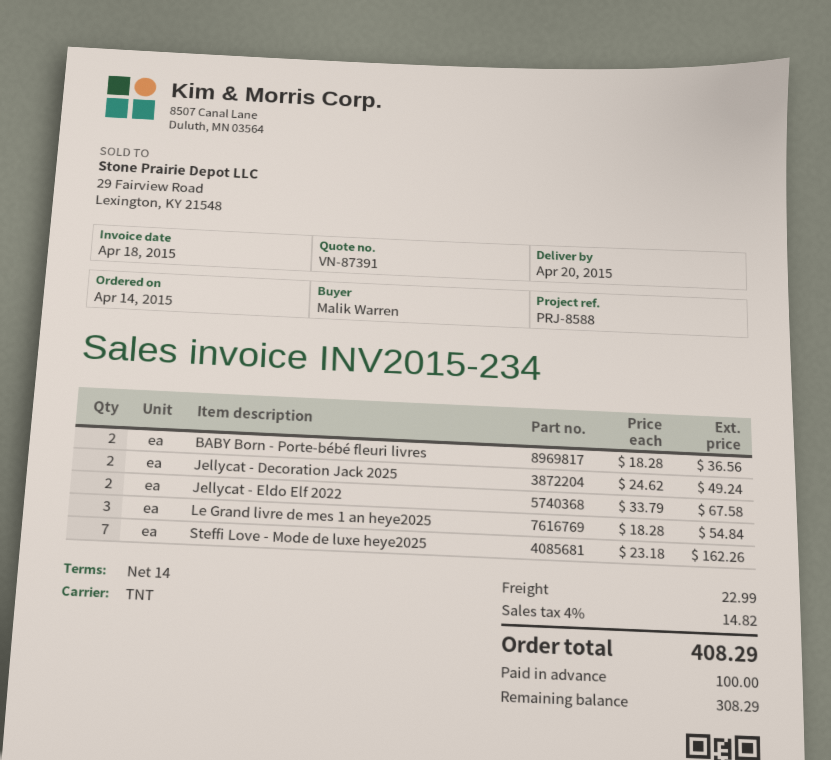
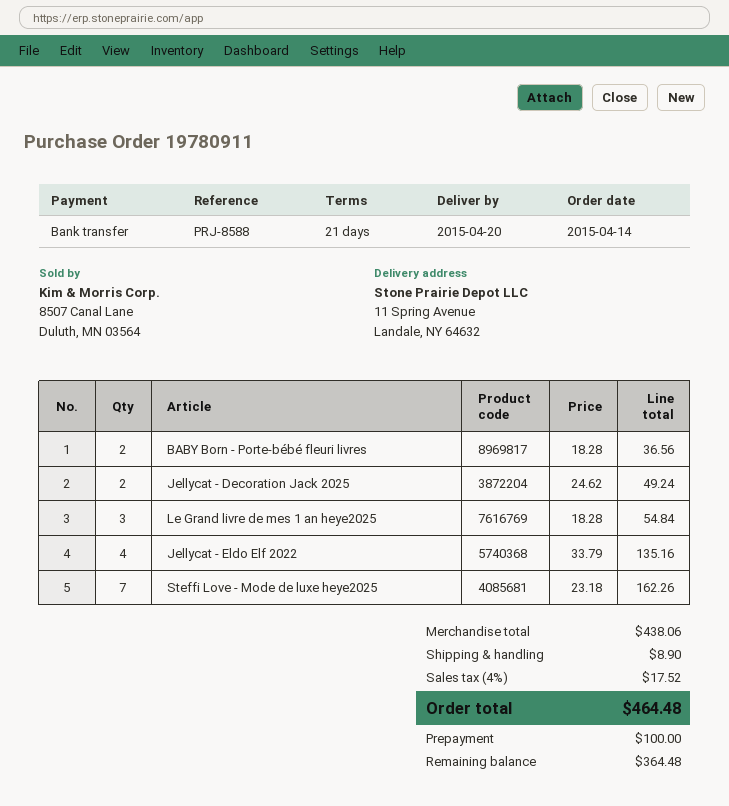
payment terms: 14 days -> 21 days
Jellycat - Eldo Elf 2022: 2 x 33.79 = 67.58 -> 4 x 33.79 = 135.16
shipping: 22.99 -> 8.90
tax: 4% = 14.82 -> 4% = 17.52
total: 408.29 -> 464.48
balance: 308.29 -> 364.48

